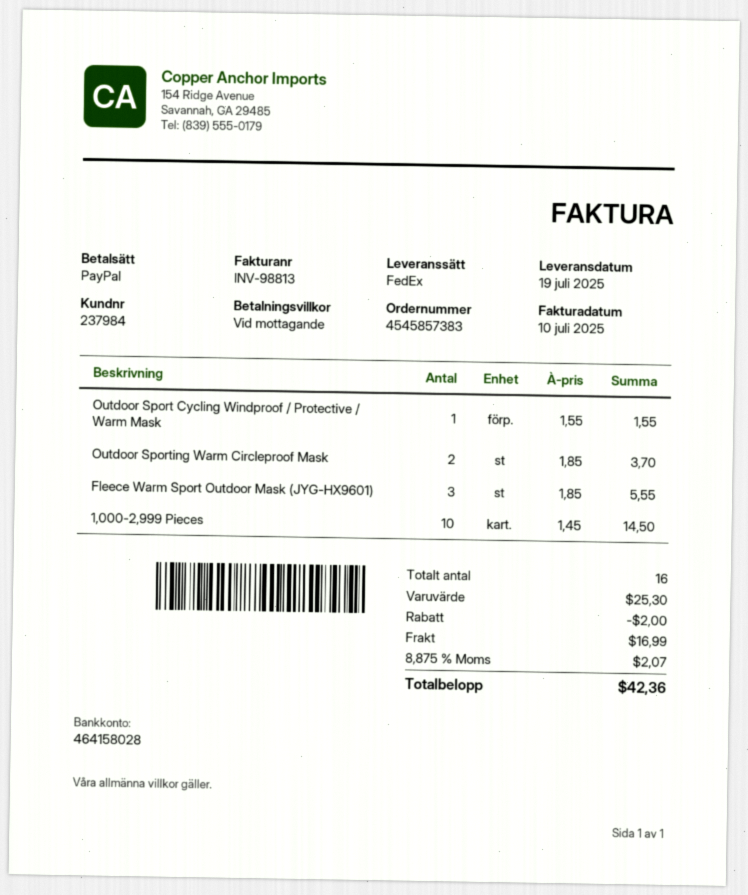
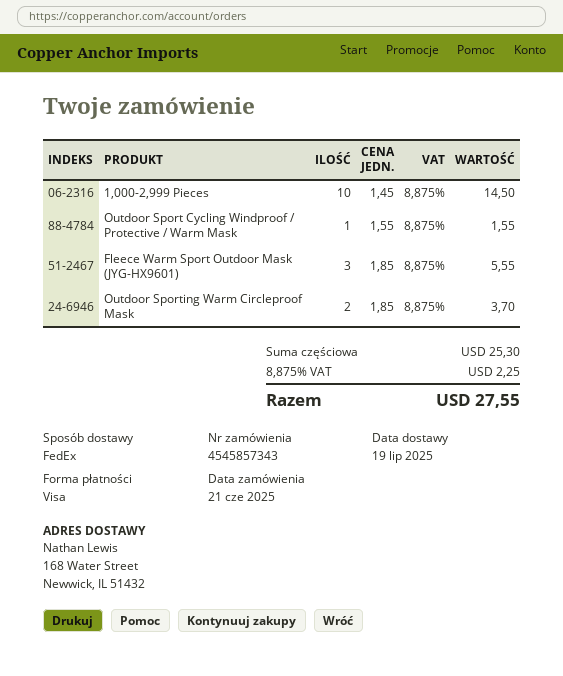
order number: 4545857383 -> 4545857343
payment method: PayPal -> Visa
discount: 2.00 -> none
shipping: 16.99 -> none
tax: 8.875% = 2.07 -> 8.875% = 2.25
total: 42.36 -> 27.55

